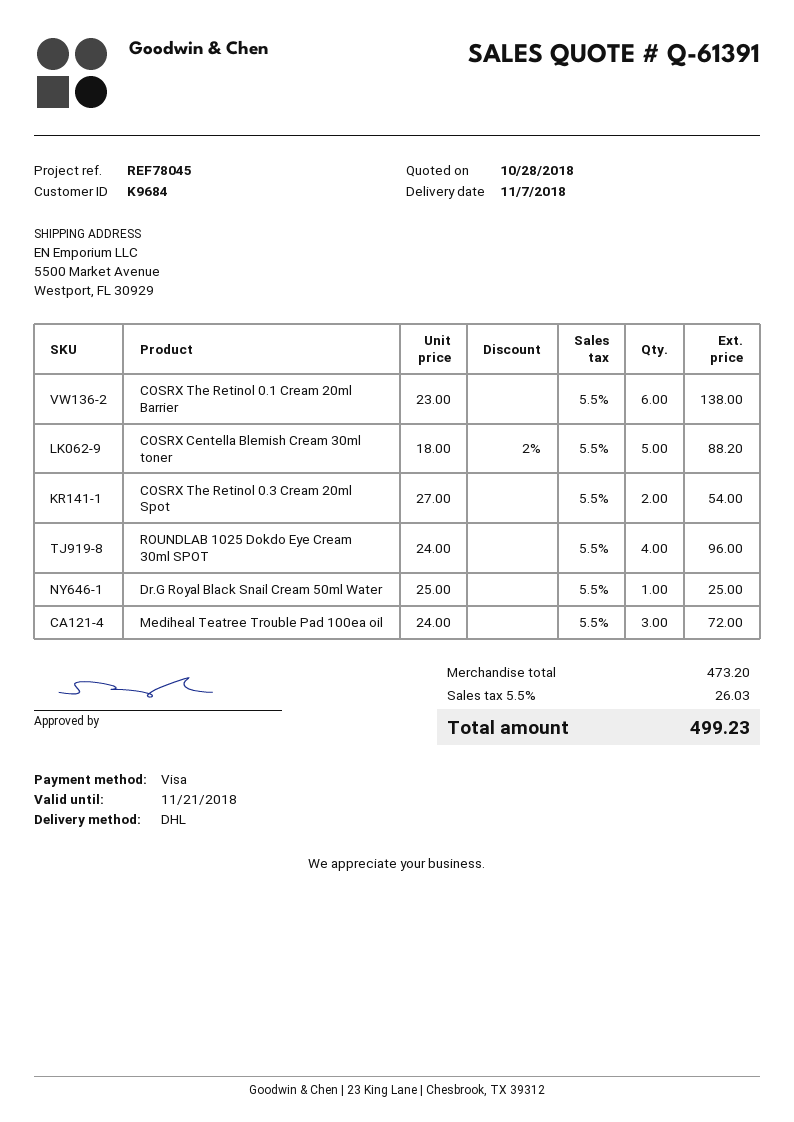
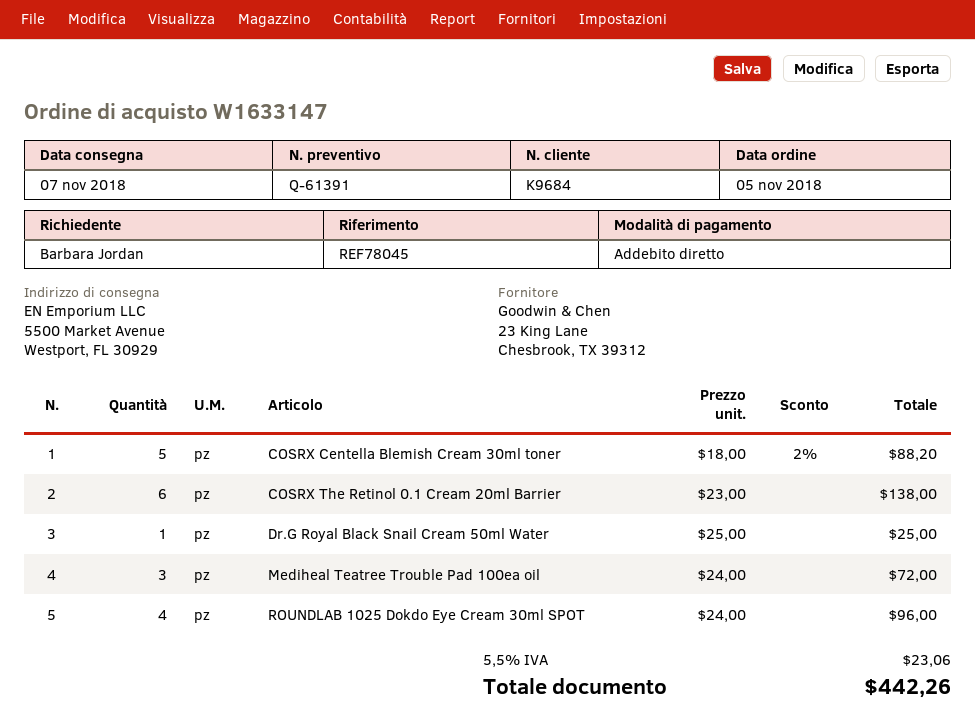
payment method: Visa -> direct debit
COSRX The Retinol 0.3 Cream 20ml Spot: 2 x 27.00 = 54.00 -> none
tax: 5.5% = 26.03 -> 5.5% = 23.06
total: 499.23 -> 442.26

